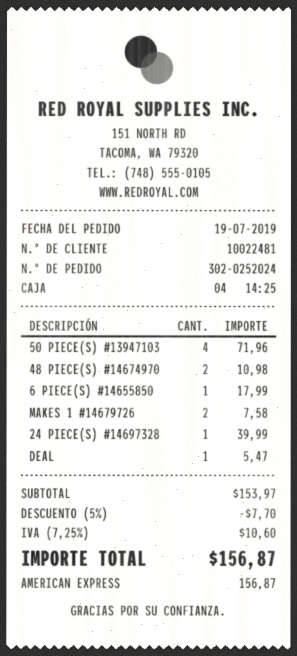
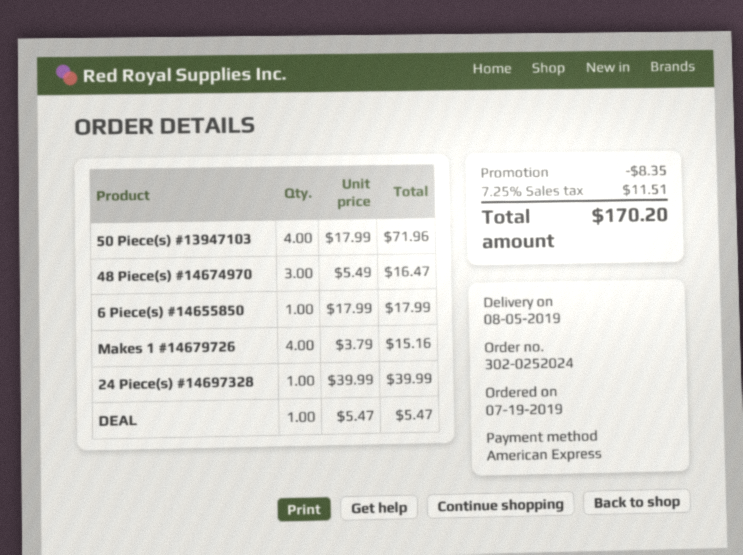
48 PIECE(S) #14674970: 2 for 10.98 -> 3 for 16.47
MAKES 1 #14679726: 2 for 7.58 -> 4 for 15.16
discount: 7.70 -> 8.35
tax: 7.25% = 10.60 -> 7.25% = 11.51
total: 156.87 -> 170.20

